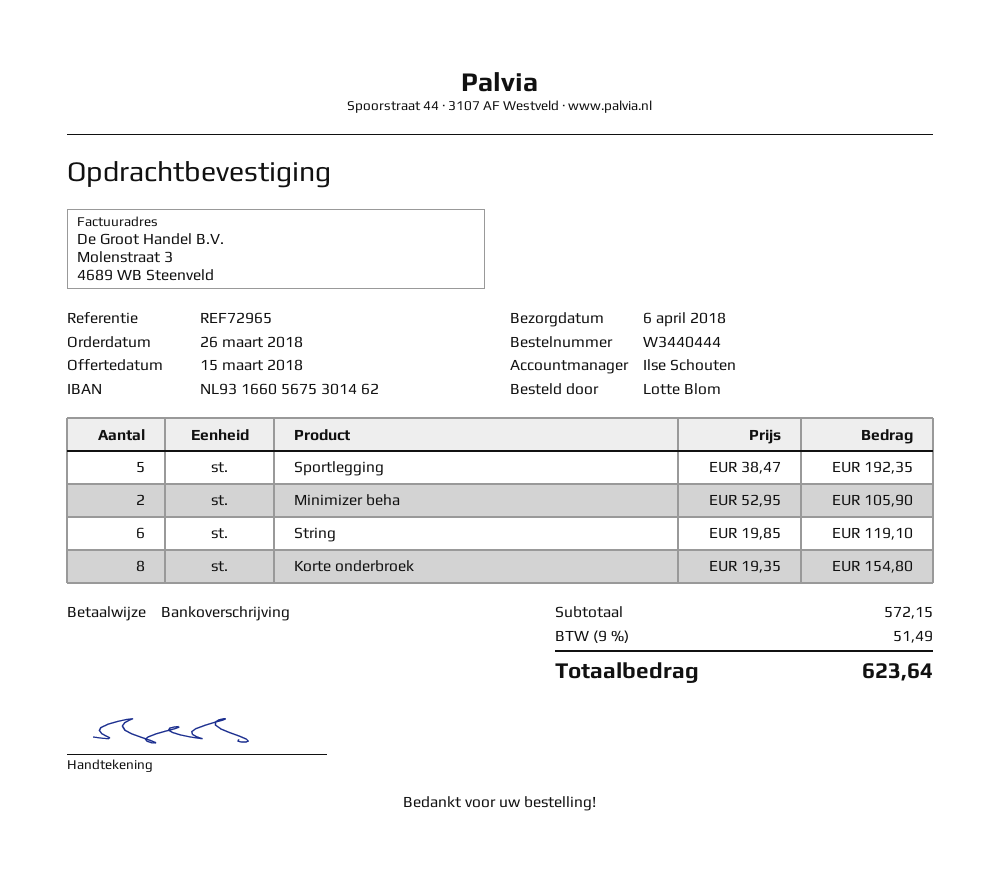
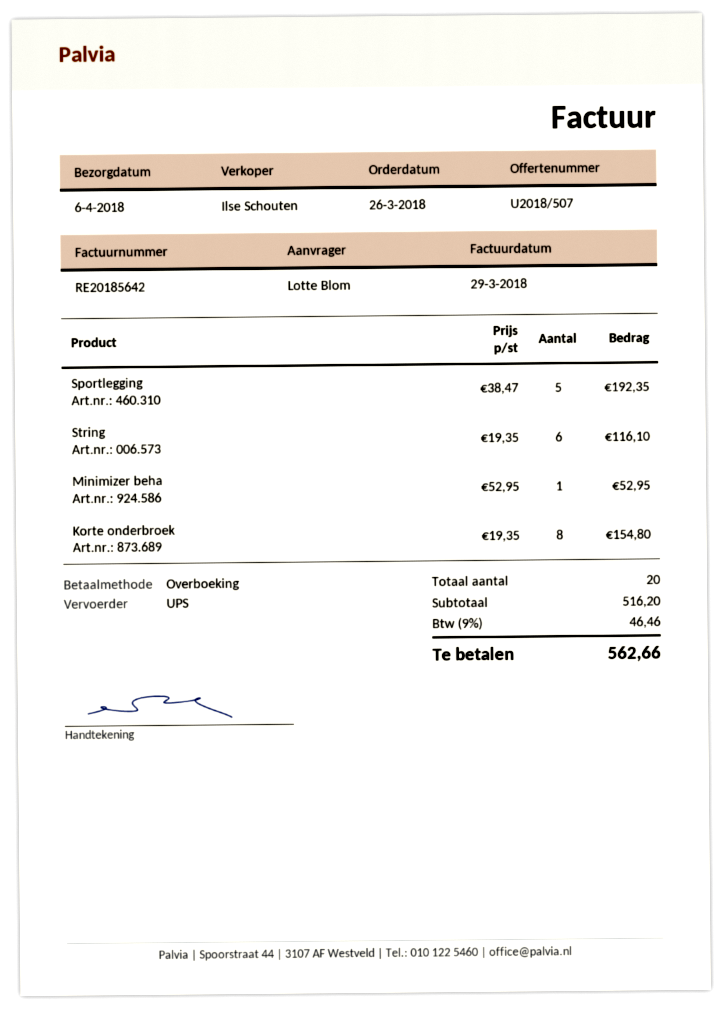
Minimizer beha: 2 x 52.95 = 105.90 -> 1 x 52.95 = 52.95
String: 6 x 19.85 = 119.10 -> 6 x 19.35 = 116.10
subtotal: 572.15 -> 516.20
tax: 9% = 51.49 -> 9% = 46.46
total: 623.64 -> 562.66

